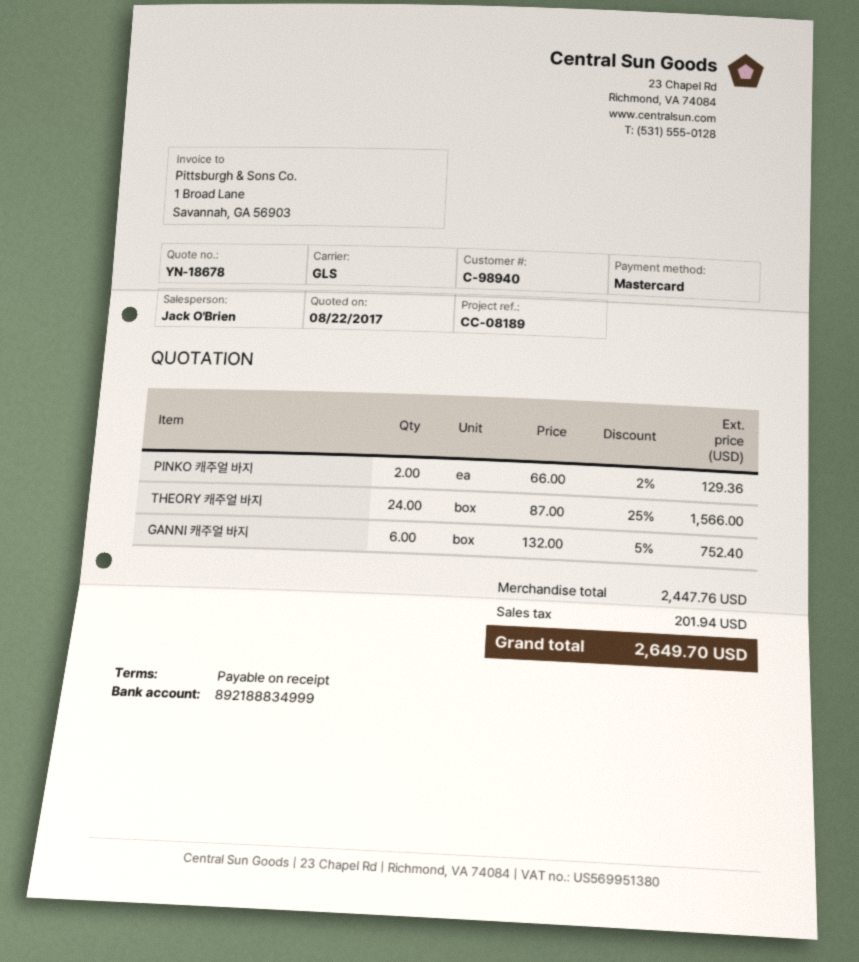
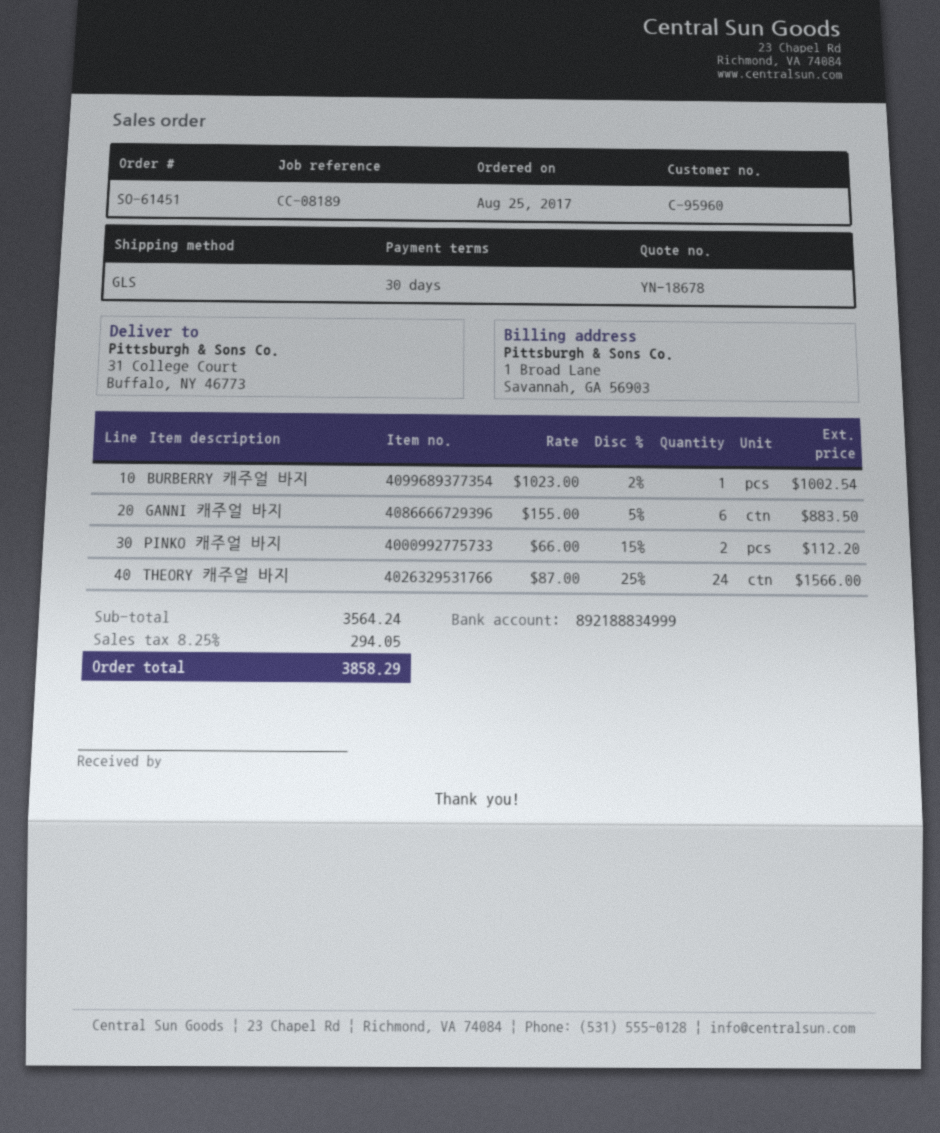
payment terms: on receipt -> 30 days
customer number: C-98940 -> C-95960
PINKO 캐주얼 바지: 2 x 66.00 - 2% = 129.36 -> 2 x 66.00 - 15% = 112.20
GANNI 캐주얼 바지: 6 x 132.00 - 5% = 752.40 -> 6 x 155.00 - 5% = 883.50
BURBERRY 캐주얼 바지: none -> 1 x 1023.00 - 2% = 1002.54
subtotal: 2447.76 -> 3564.24
tax: 201.94 -> 294.05
total: 2649.70 -> 3858.29

